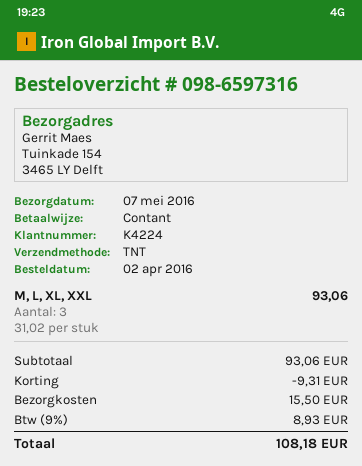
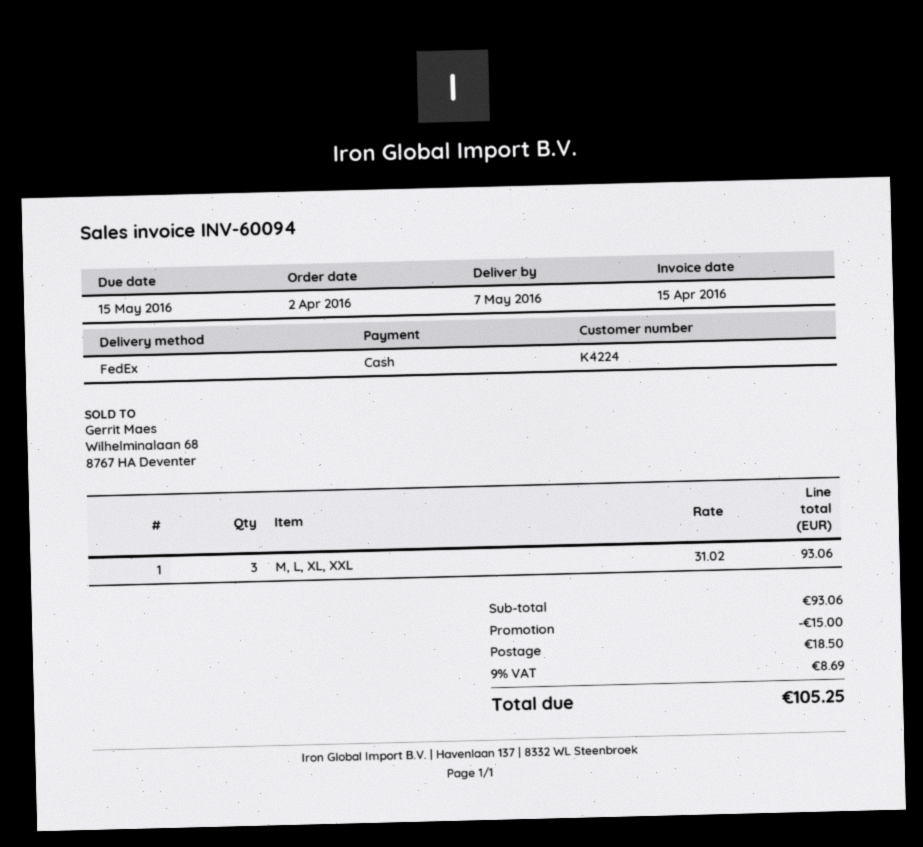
shipping method: TNT -> FedEx
discount: 9.31 -> 15.00
shipping: 15.50 -> 18.50
tax: 9% = 8.93 -> 9% = 8.69
total: 108.18 -> 105.25

